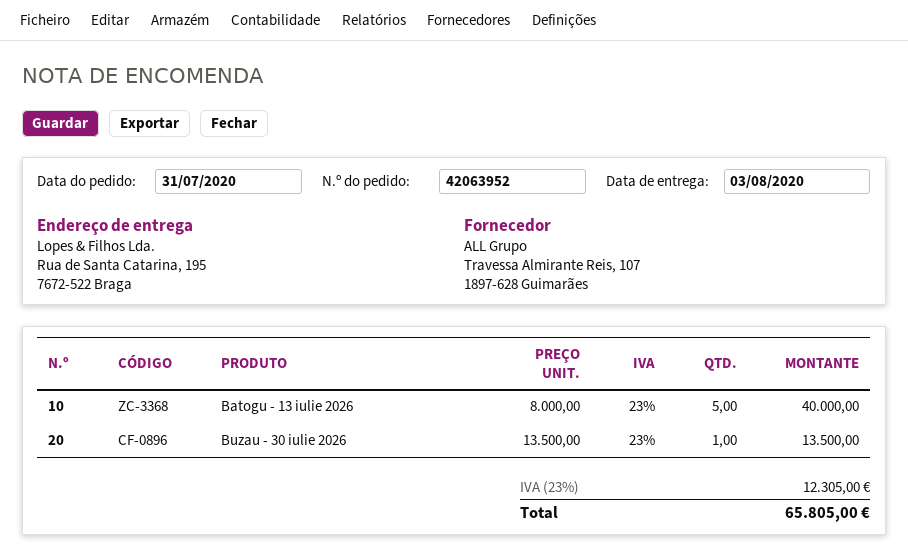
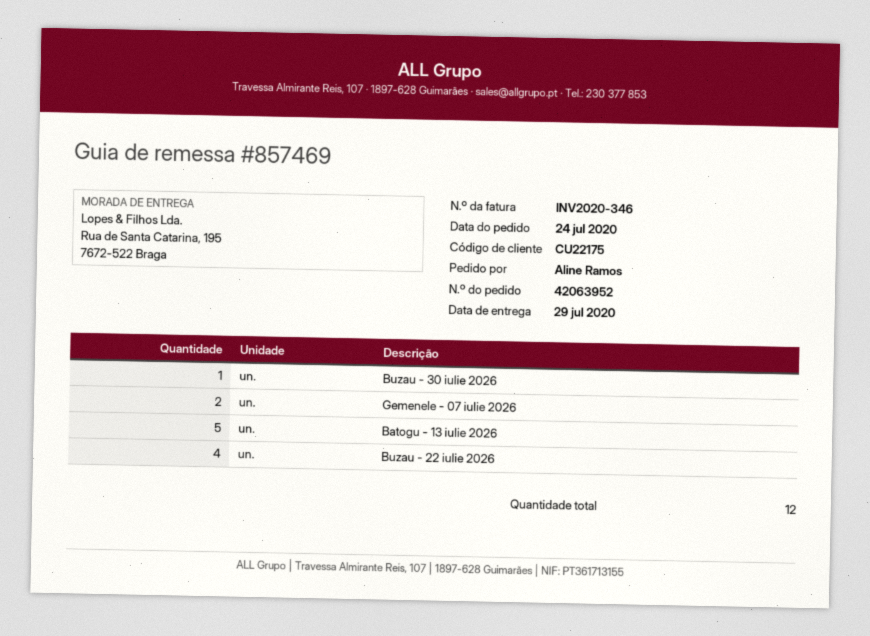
order date: 2020-07-31 -> 2020-07-24
delivery date: 2020-08-03 -> 2020-07-29
Gemenele - 07 iulie 2026: none -> 2
Buzau - 22 iulie 2026: none -> 4

